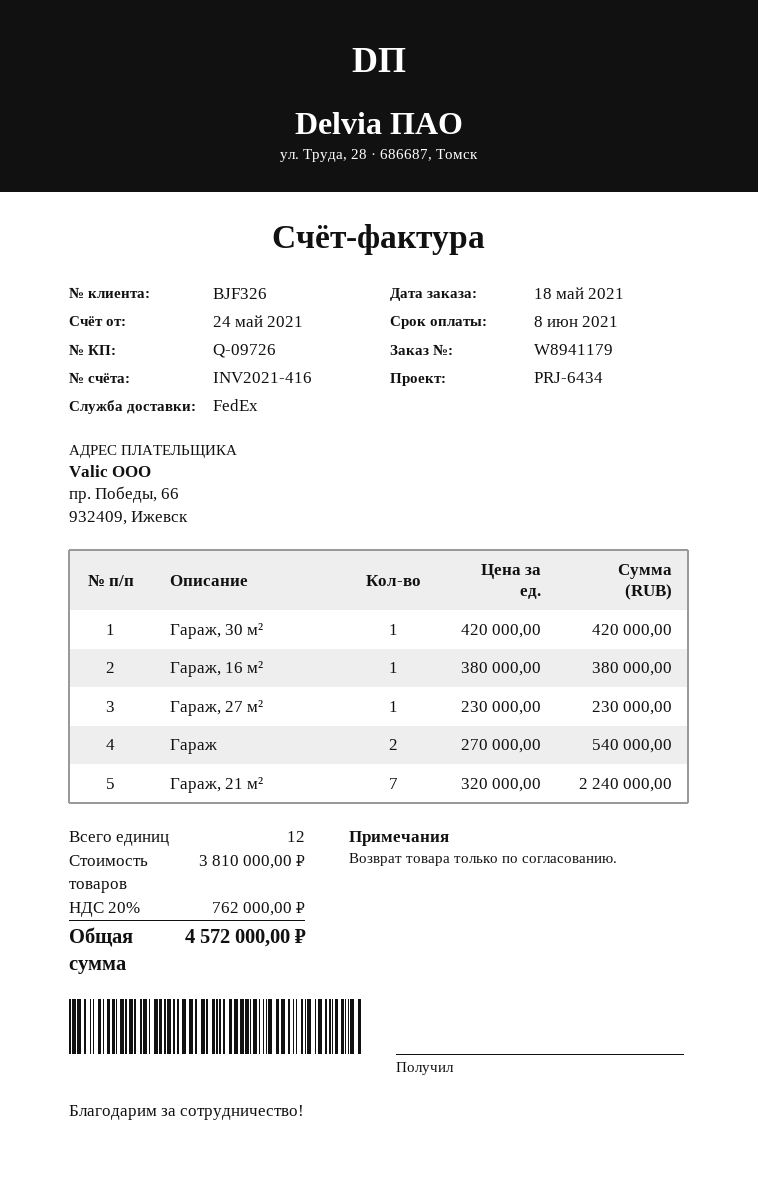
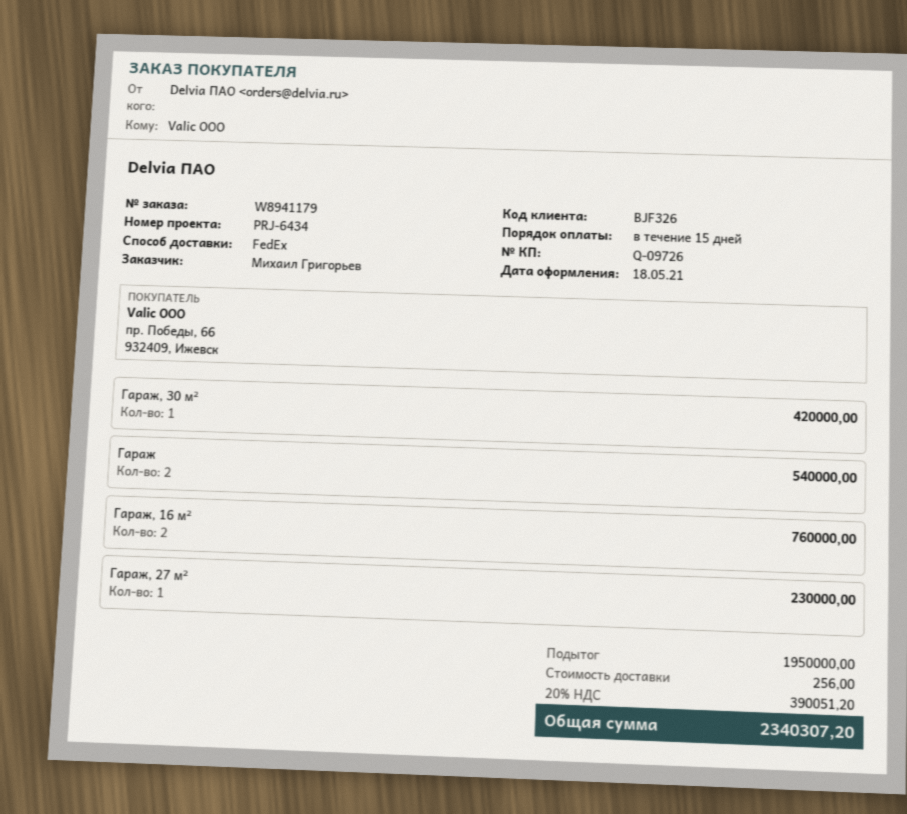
Гараж, 16 м²: 1 for 380000.00 -> 2 for 760000.00
Гараж, 21 м²: 7 for 2240000.00 -> none
subtotal: 3810000.00 -> 1950000.00
shipping: none -> 256.00
tax: 20% = 762000.00 -> 20% = 390051.20
total: 4572000.00 -> 2340307.20

